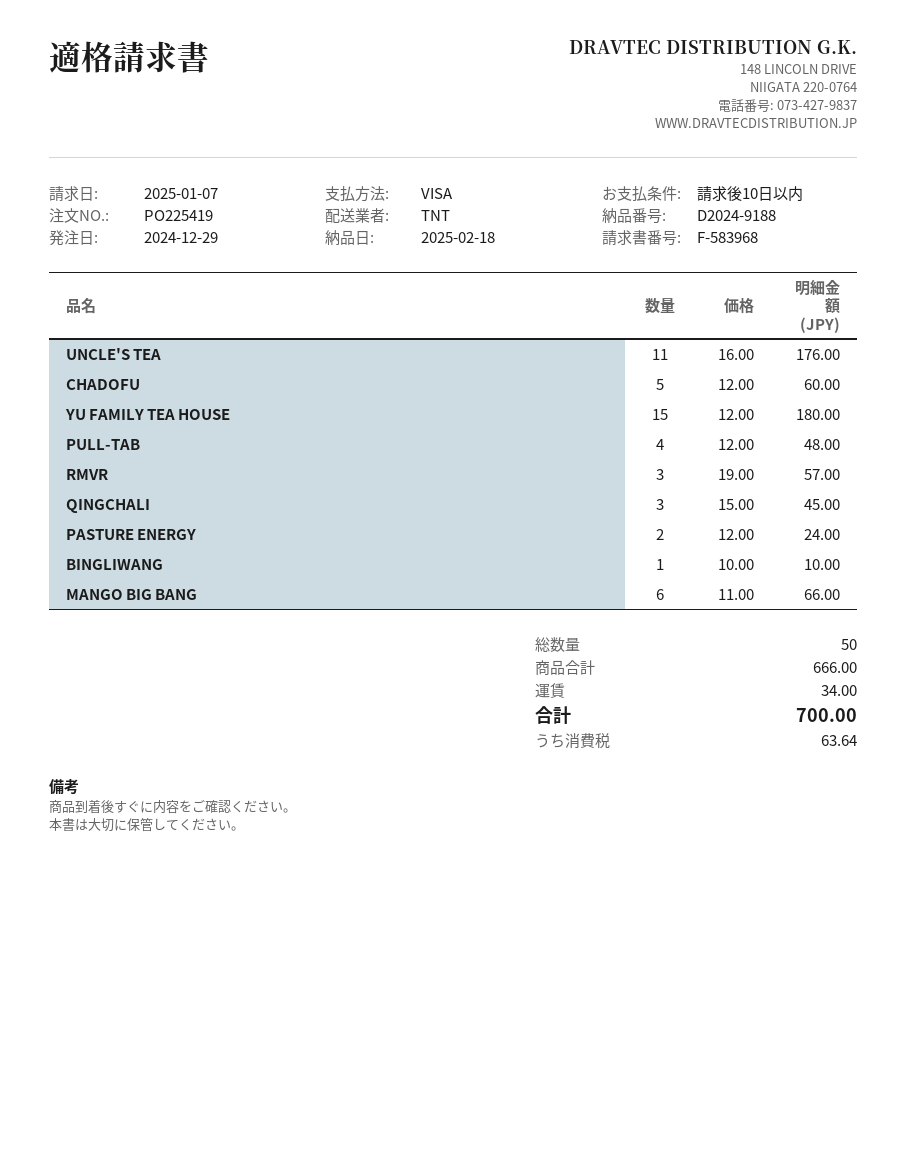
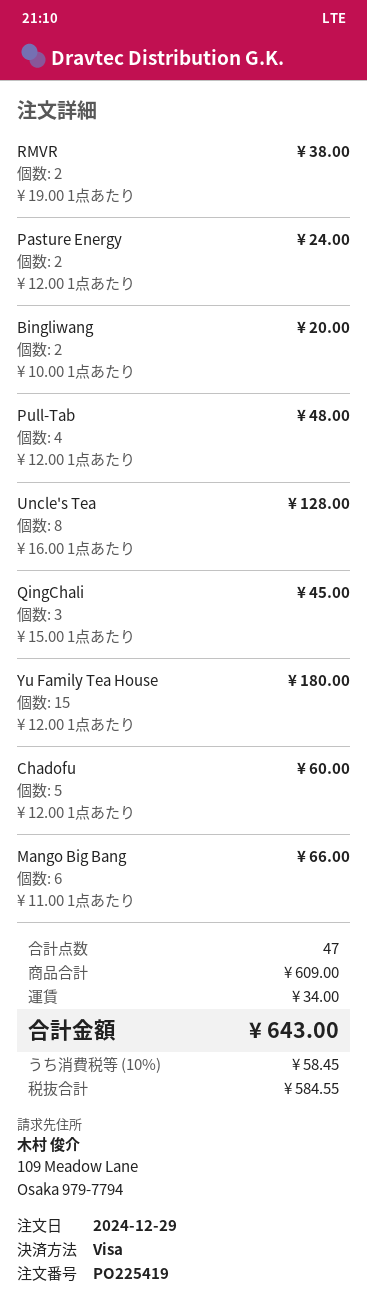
UNCLE'S TEA: 11 x 16.00 = 176.00 -> 8 x 16.00 = 128.00
RMVR: 3 x 19.00 = 57.00 -> 2 x 19.00 = 38.00
BINGLIWANG: 1 x 10.00 = 10.00 -> 2 x 10.00 = 20.00
total quantity: 50 -> 47
subtotal: 666.00 -> 609.00
tax: 63.64 -> 58.45
total: 700.00 -> 643.00

